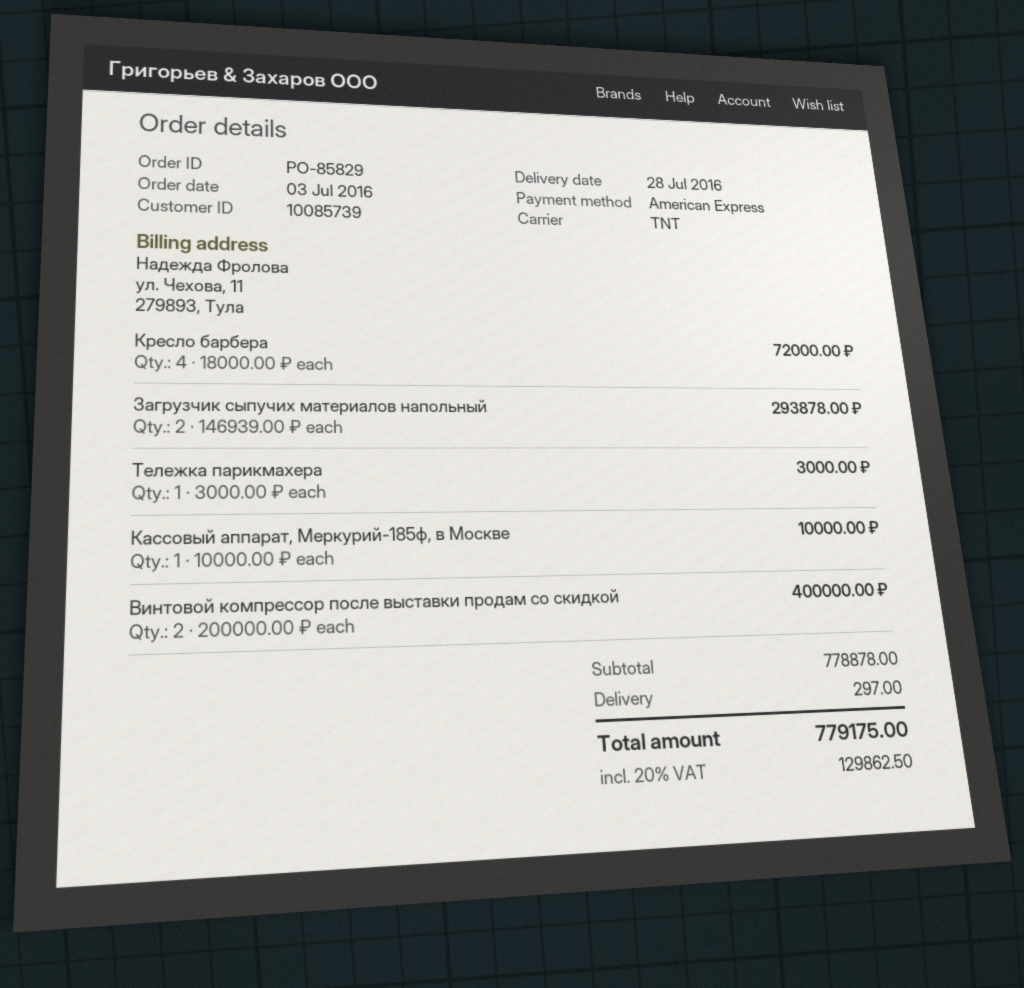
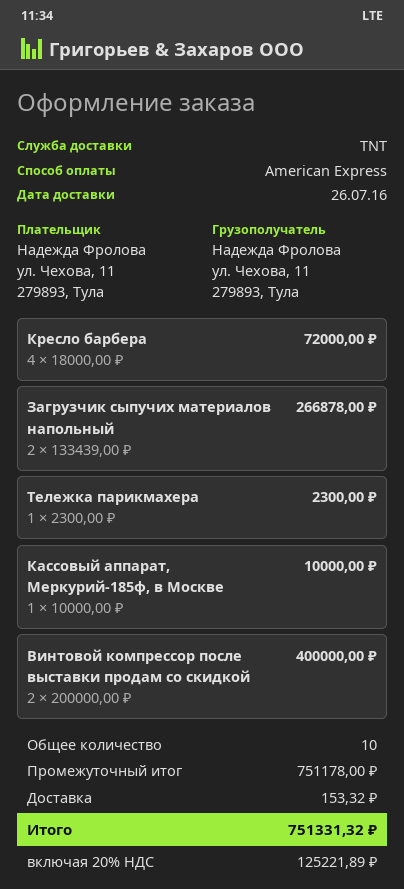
delivery date: 2016-07-28 -> 2016-07-26
Загрузчик сыпучих материалов напольный: 2 x 146939.00 = 293878.00 -> 2 x 133439.00 = 266878.00
Тележка парикмахера: 1 x 3000.00 = 3000.00 -> 1 x 2300.00 = 2300.00
subtotal: 778878.00 -> 751178.00
shipping: 297.00 -> 153.32
tax: 20% = 129862.50 -> 20% = 125221.89
total: 779175.00 -> 751331.32

